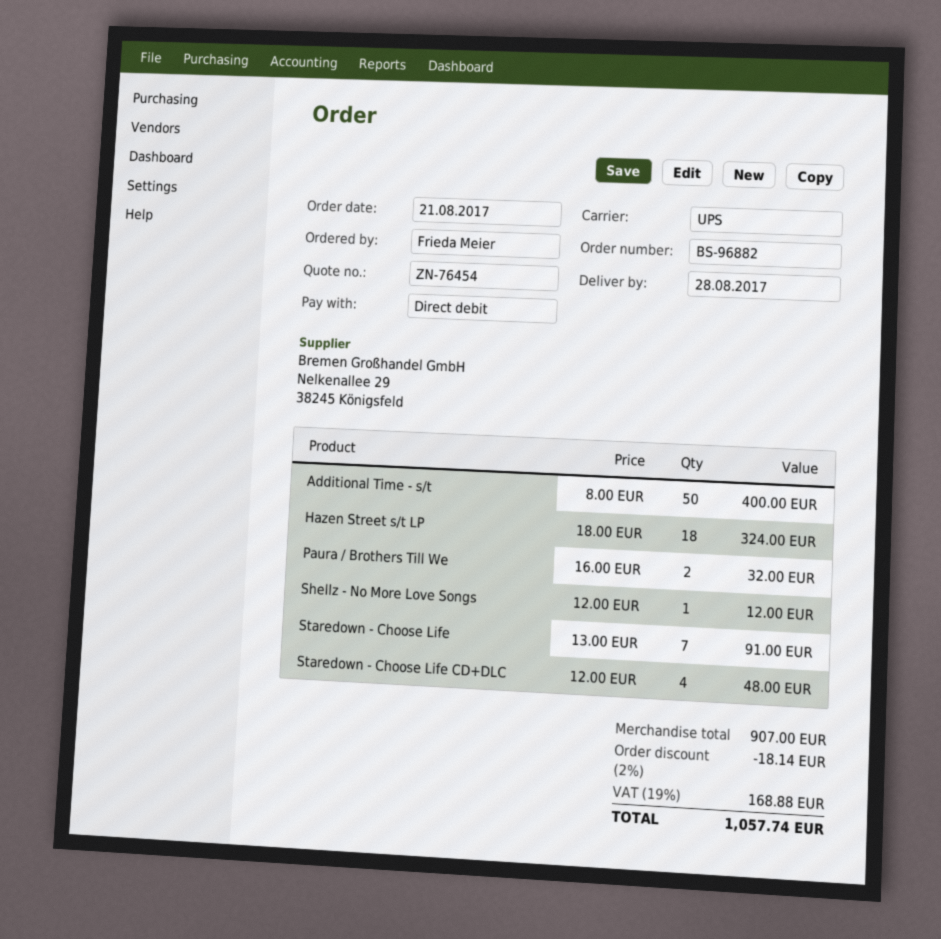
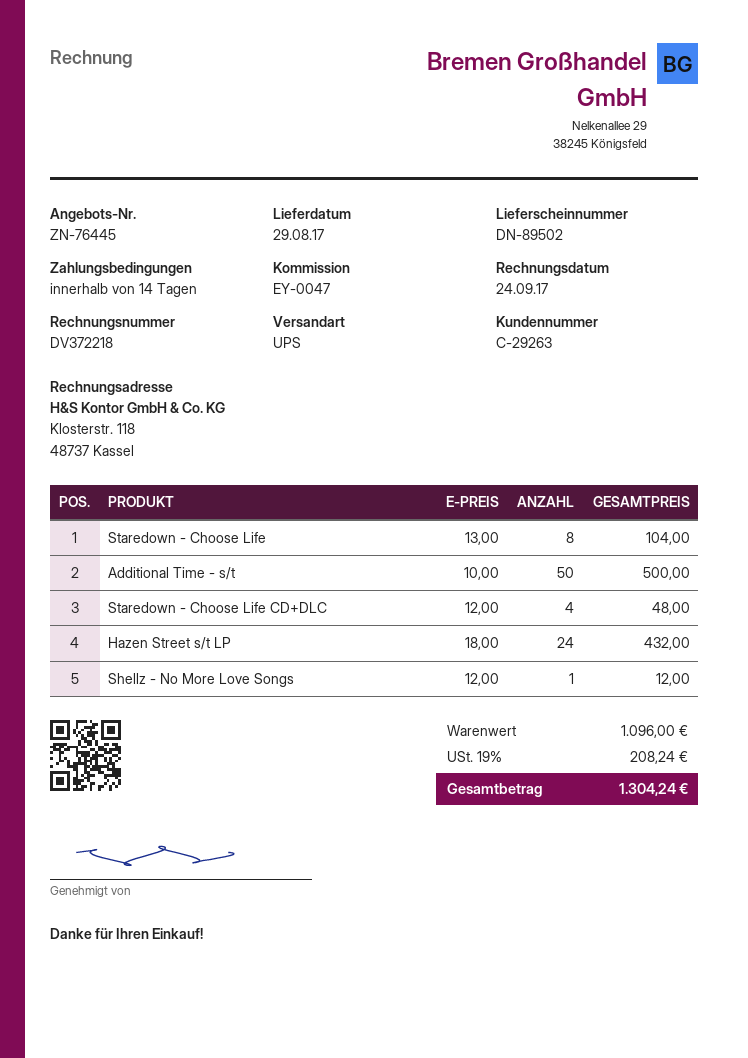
quote number: ZN-76454 -> ZN-76445
delivery date: 2017-08-28 -> 2017-08-29
Additional Time - s/t: 50 x 8.00 = 400.00 -> 50 x 10.00 = 500.00
Hazen Street s/t LP: 18 x 18.00 = 324.00 -> 24 x 18.00 = 432.00
Paura / Brothers Till We: 2 x 16.00 = 32.00 -> none
Staredown - Choose Life: 7 x 13.00 = 91.00 -> 8 x 13.00 = 104.00
subtotal: 907.00 -> 1096.00
discount: 2% = 18.14 -> none
tax: 19% = 168.88 -> 19% = 208.24
total: 1057.74 -> 1304.24

